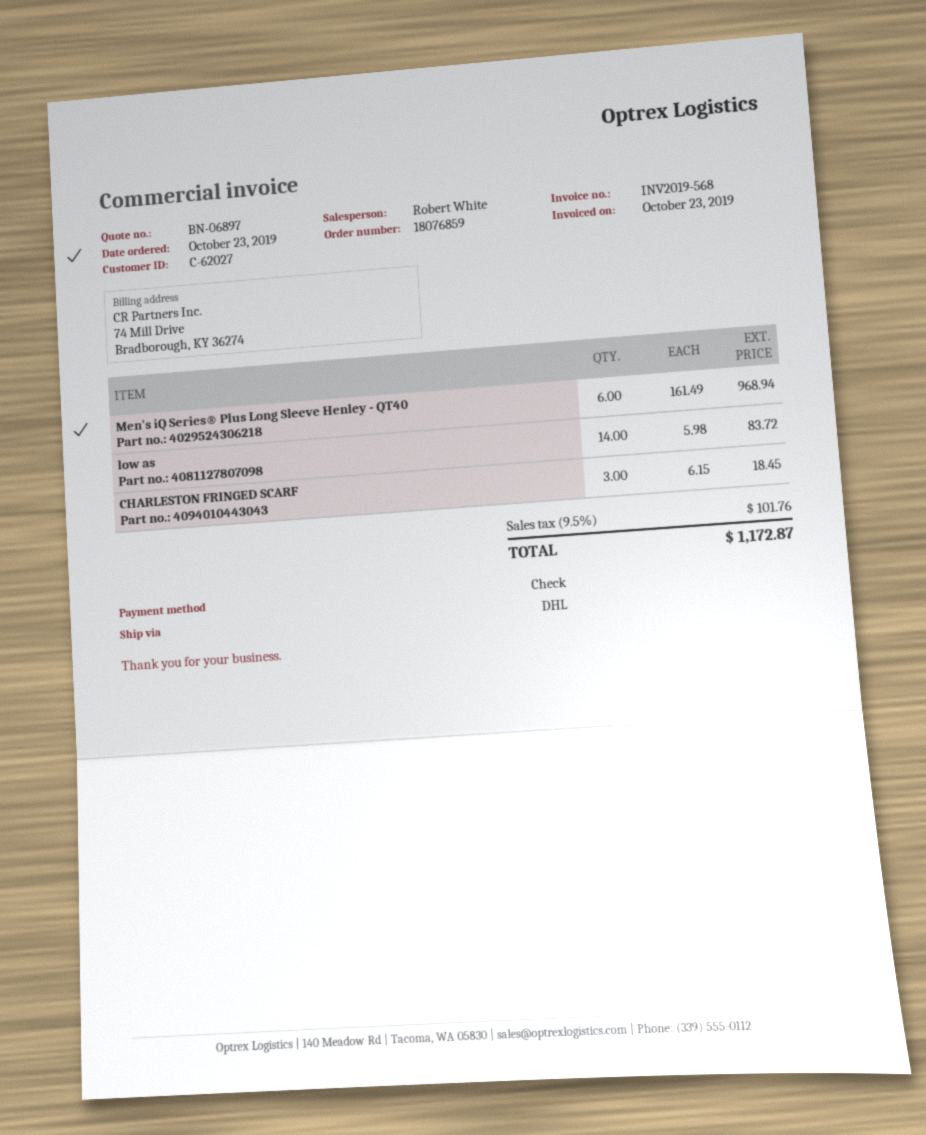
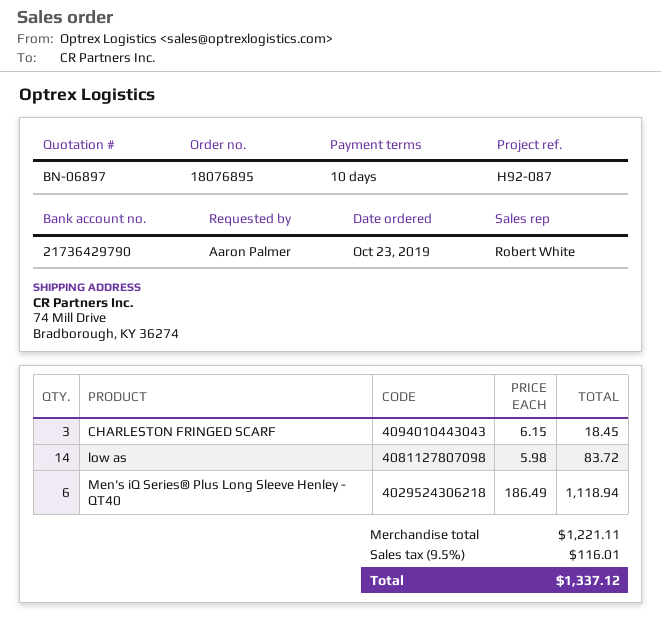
order number: 18076859 -> 18076895
Men's iQ Series® Plus Long Sleeve Henley - QT40: 6 x 161.49 = 968.94 -> 6 x 186.49 = 1118.94
tax: 9.5% = 101.76 -> 9.5% = 116.01
total: 1172.87 -> 1337.12

